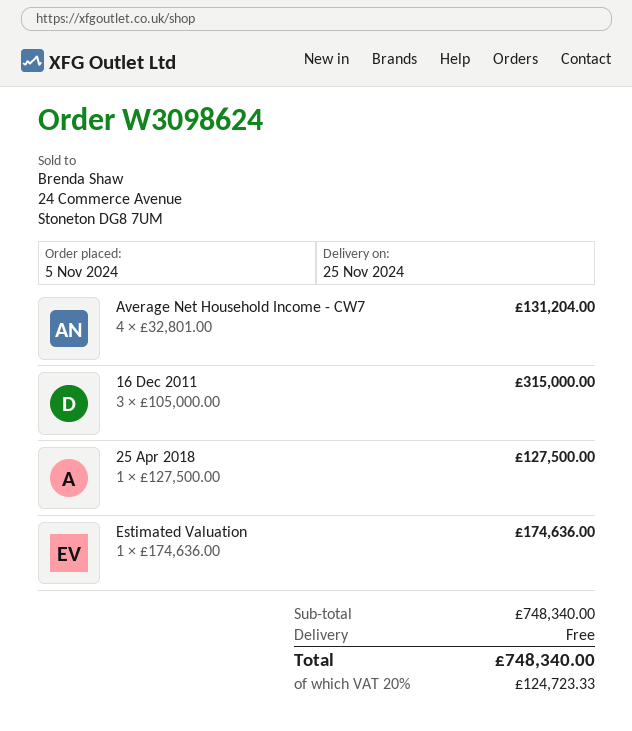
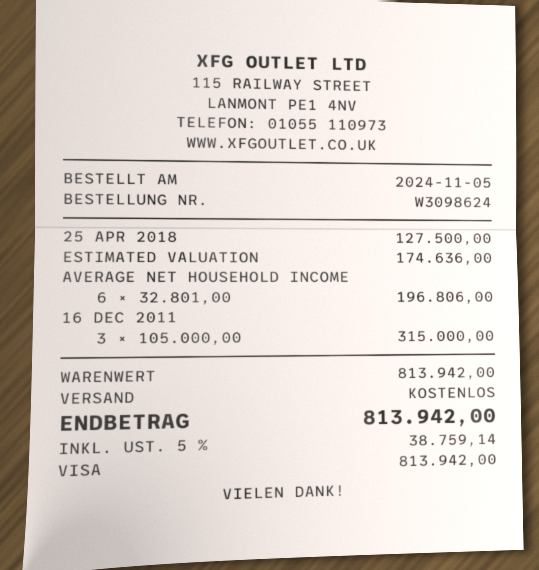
Average Net Household Income - CW7: 4 x 32801.00 = 131204.00 -> 6 x 32801.00 = 196806.00
subtotal: 748340.00 -> 813942.00
tax: 20% = 124723.33 -> 5% = 38759.14
total: 748340.00 -> 813942.00

